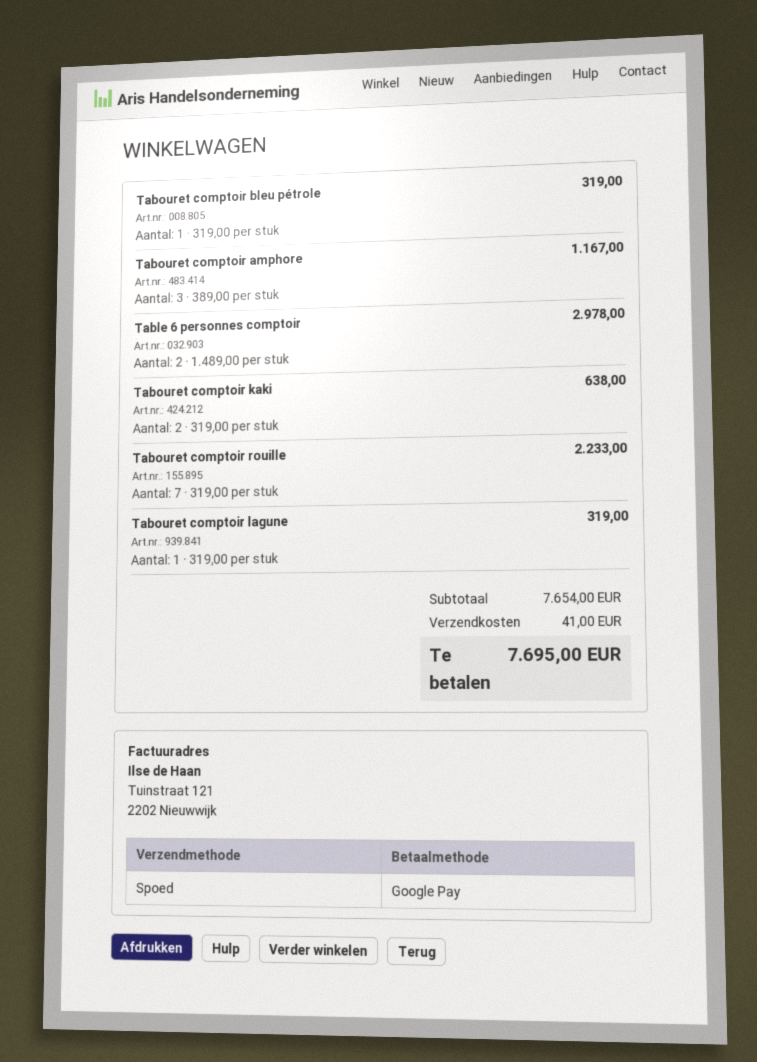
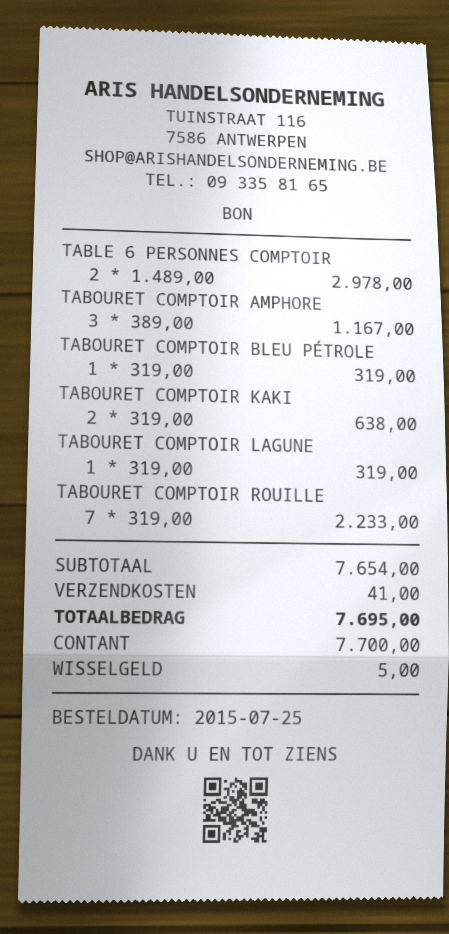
payment method: Google Pay -> cash

